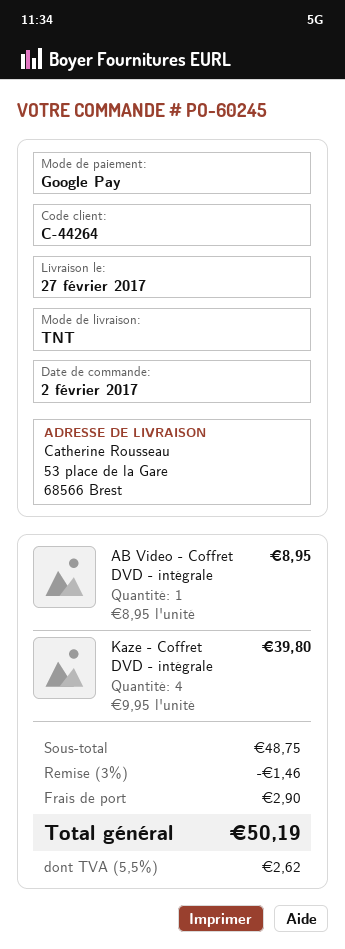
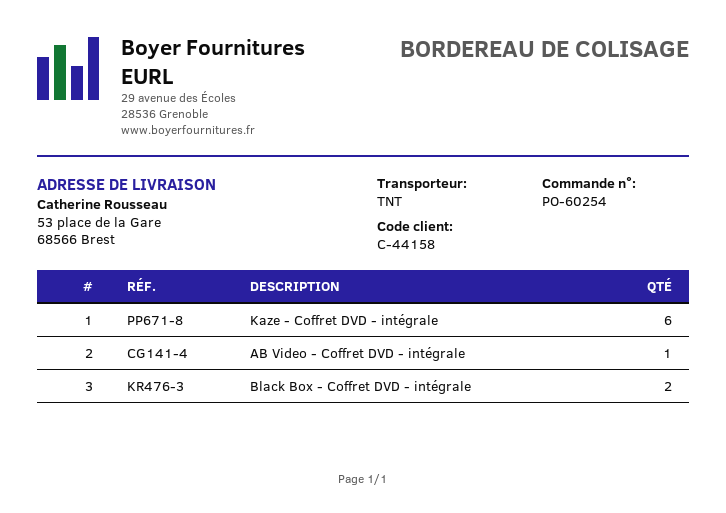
order number: PO-60245 -> PO-60254
customer number: C-44264 -> C-44158
Kaze - Coffret DVD - intégrale: 4 -> 6
Black Box - Coffret DVD - intégrale: none -> 2

